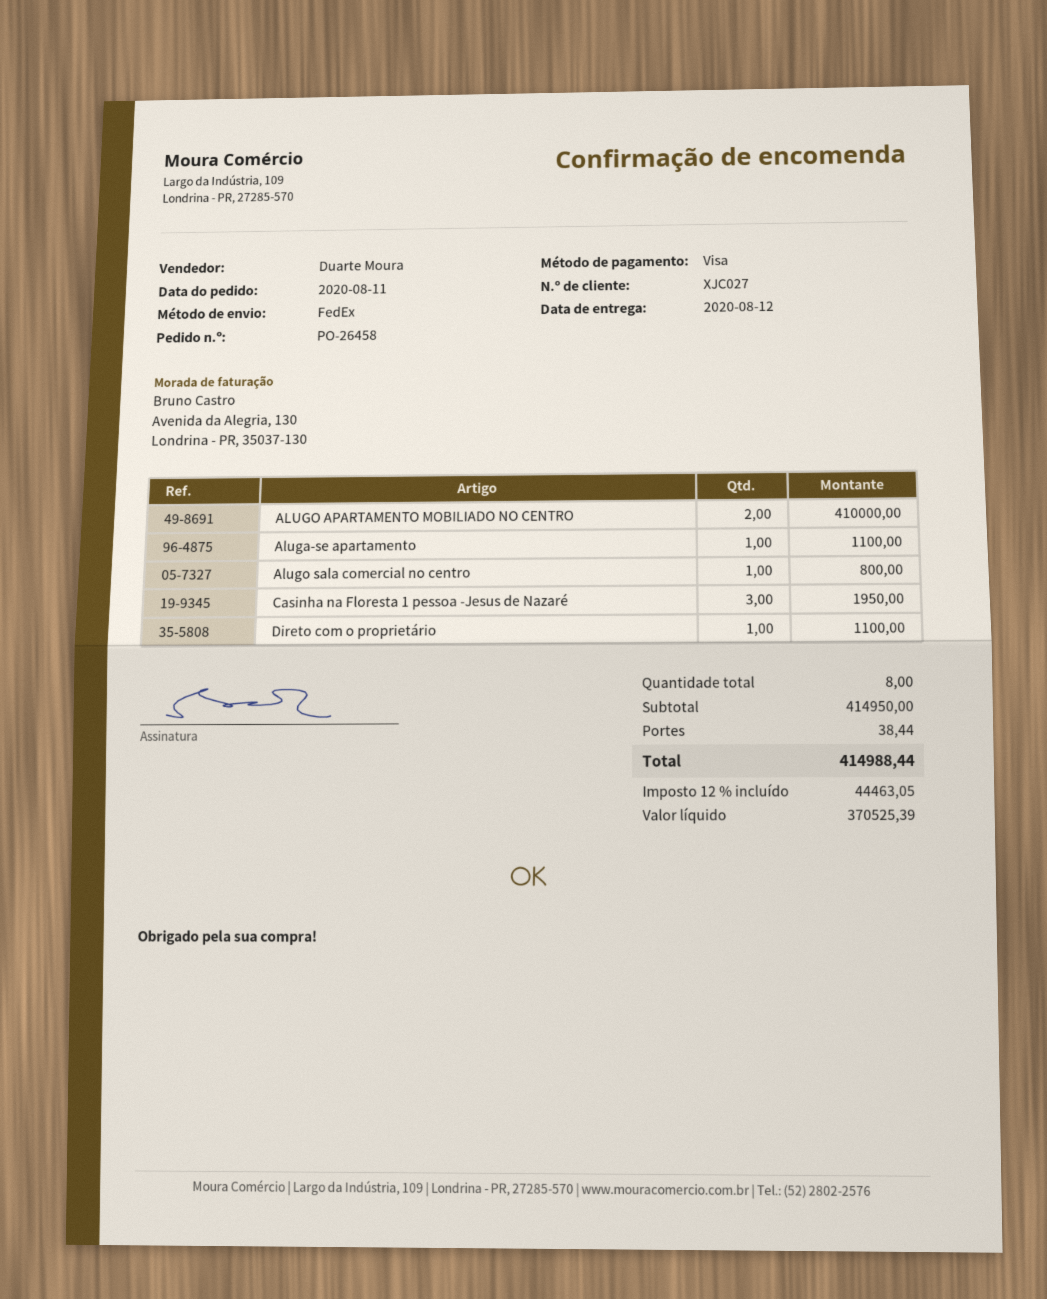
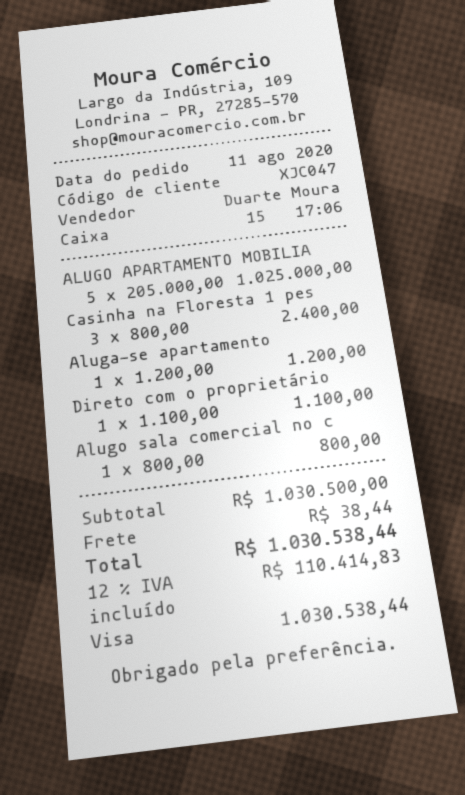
customer number: XJC027 -> XJC047
ALUGO APARTAMENTO MOBILIADO NO CENTRO: 2 for 410000.00 -> 5 for 1025000.00
Aluga-se apartamento: 1 for 1100.00 -> 1 for 1200.00
Casinha na Floresta 1 pessoa -Jesus de Nazaré: 3 for 1950.00 -> 3 for 2400.00
subtotal: 414950.00 -> 1030500.00
tax: 12% = 44463.05 -> 12% = 110414.83
total: 414988.44 -> 1030538.44

